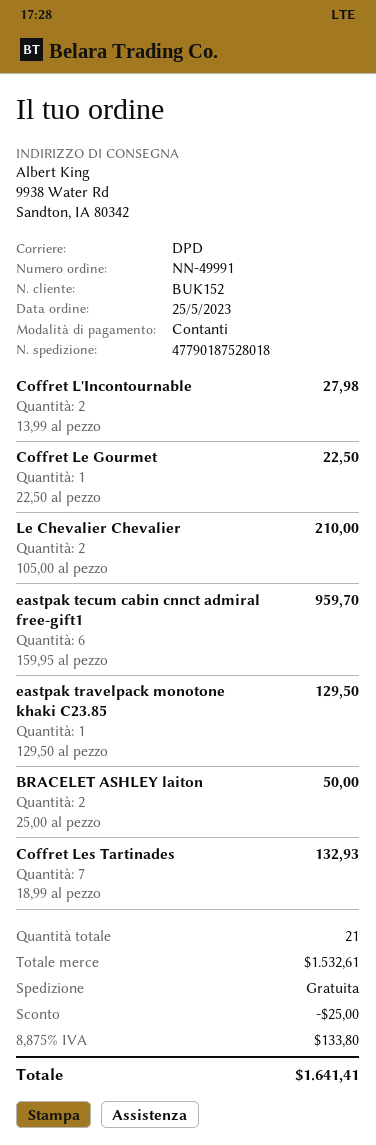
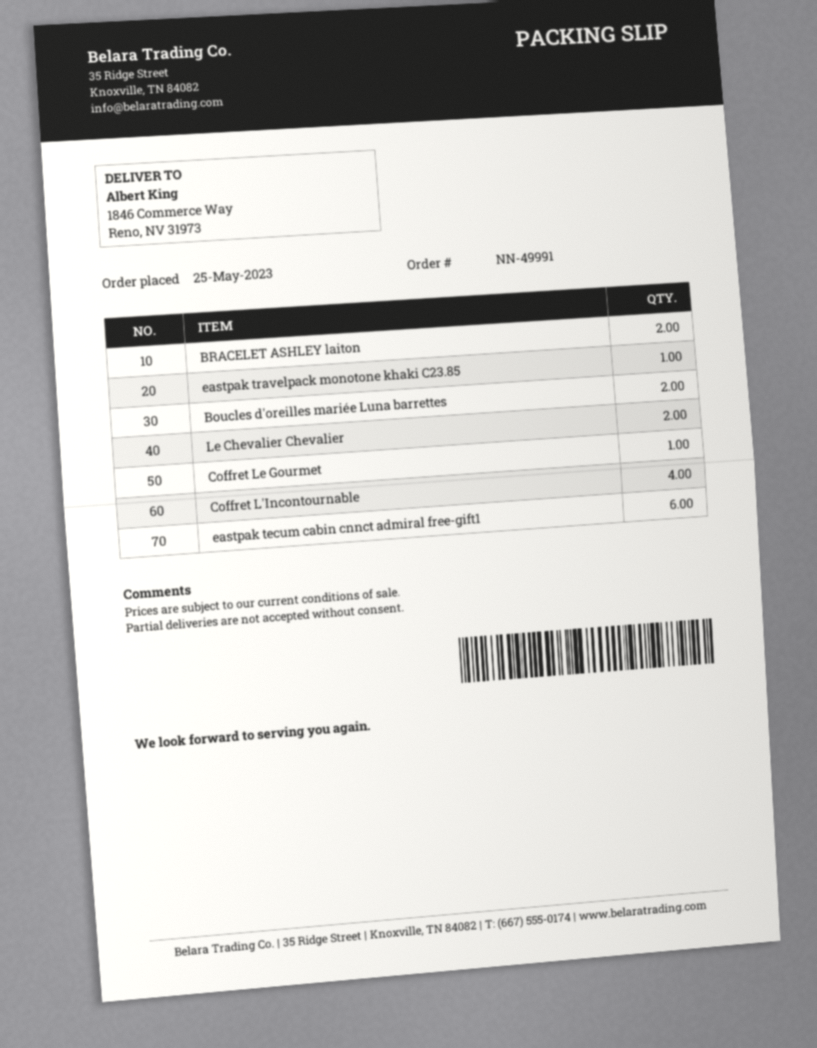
ship to: 9938 Water Rd, Sandton, IA 80342 -> 1846 Commerce Way, Reno, NV 31973
Coffret L'Incontournable: 2 -> 4
Coffret Les Tartinades: 7 -> none
Boucles d'oreilles mariée Luna barrettes: none -> 2

